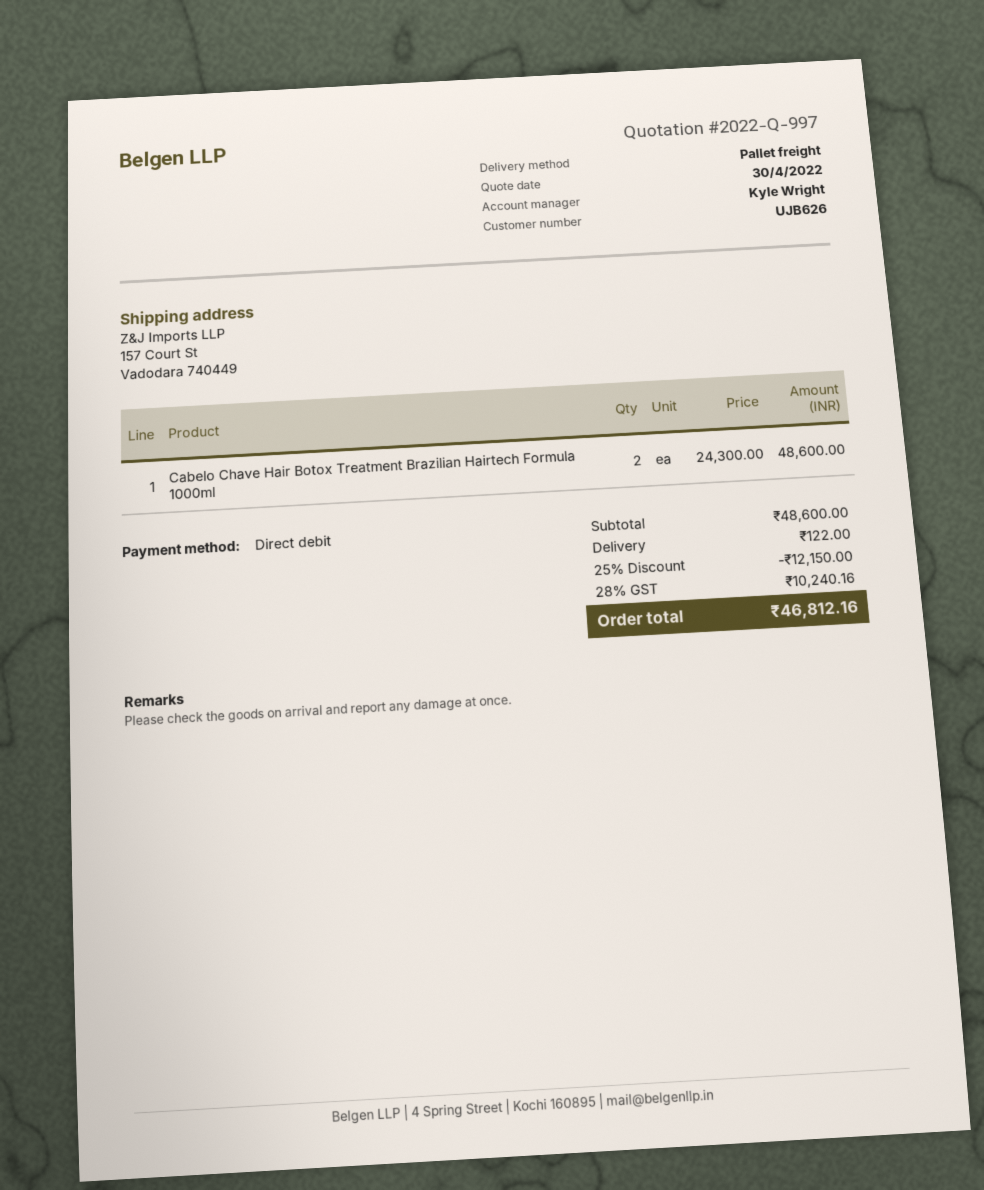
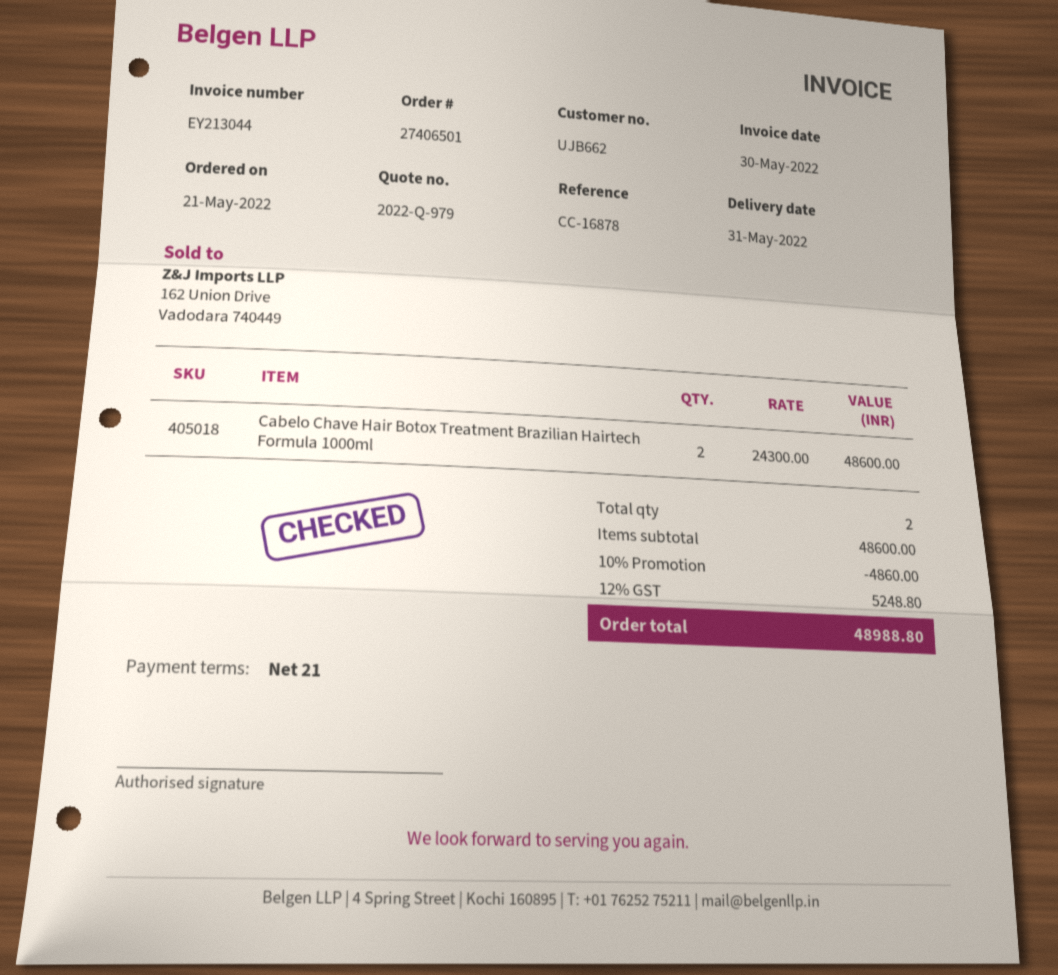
quote number: 2022-Q-997 -> 2022-Q-979
customer number: UJB626 -> UJB662
discount: 25% = 12150.00 -> 10% = 4860.00
shipping: 122.00 -> none
tax: 28% = 10240.16 -> 12% = 5248.80
total: 46812.16 -> 48988.80

